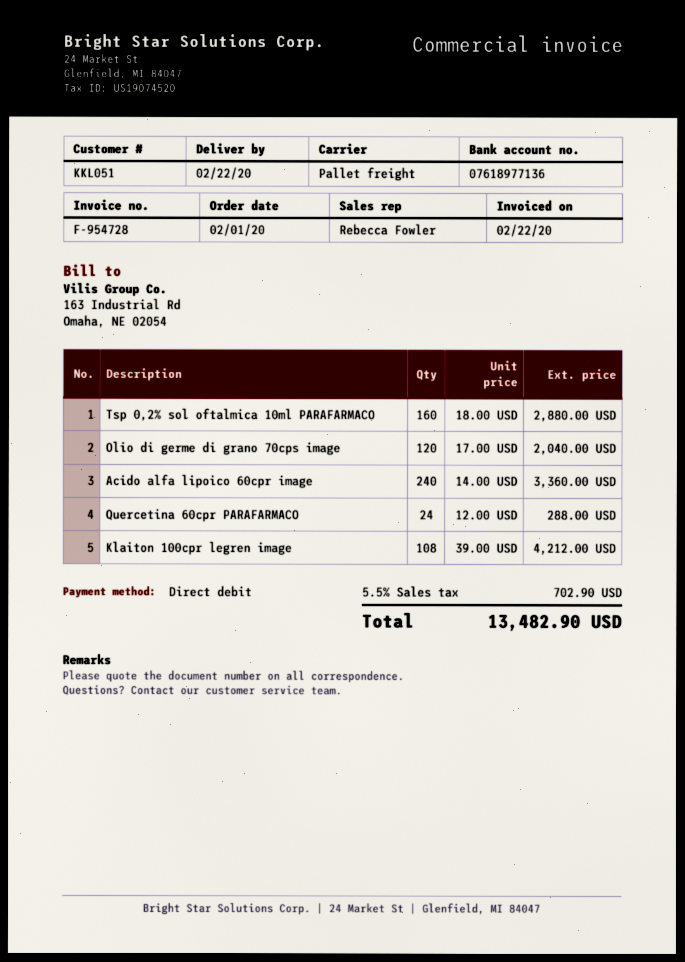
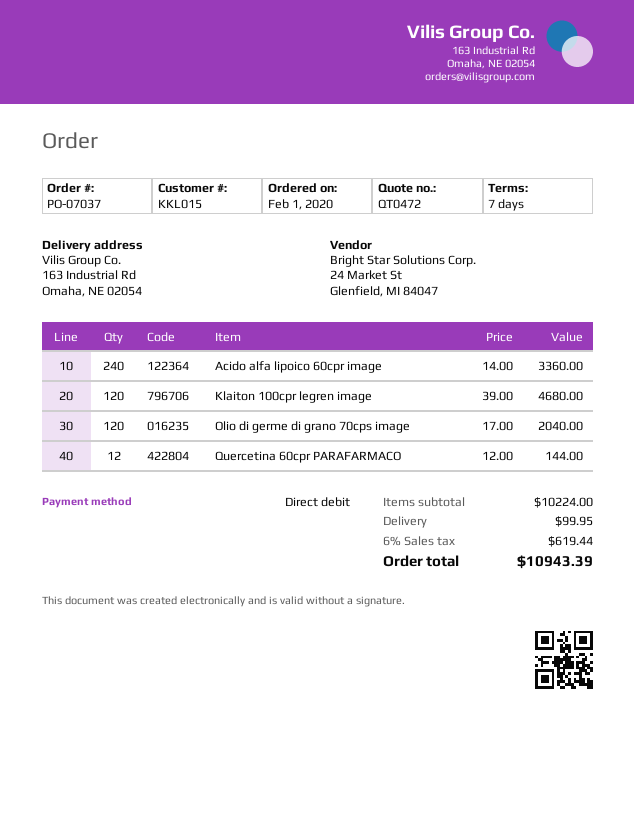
customer number: KKL051 -> KKL015
Tsp 0,2% sol oftalmica 10ml PARAFARMACO: 160 x 18.00 = 2880.00 -> none
Quercetina 60cpr PARAFARMACO: 24 x 12.00 = 288.00 -> 12 x 12.00 = 144.00
Klaiton 100cpr legren image: 108 x 39.00 = 4212.00 -> 120 x 39.00 = 4680.00
shipping: none -> 99.95
tax: 5.5% = 702.90 -> 6% = 619.44
total: 13482.90 -> 10943.39

